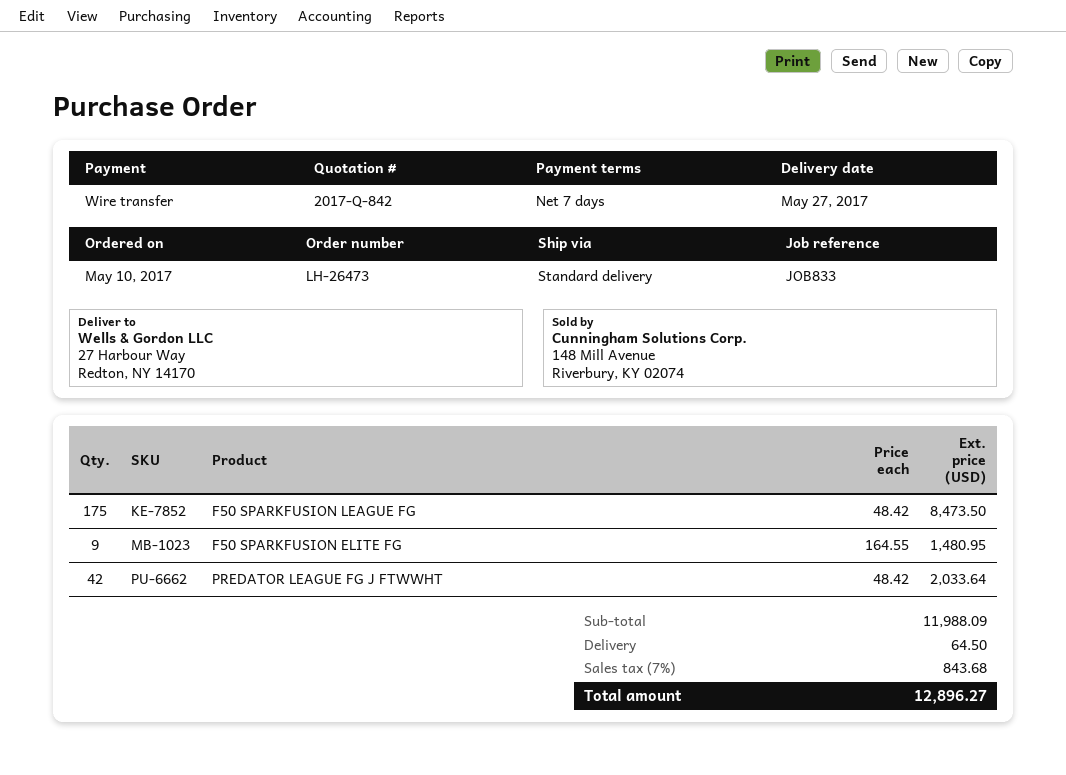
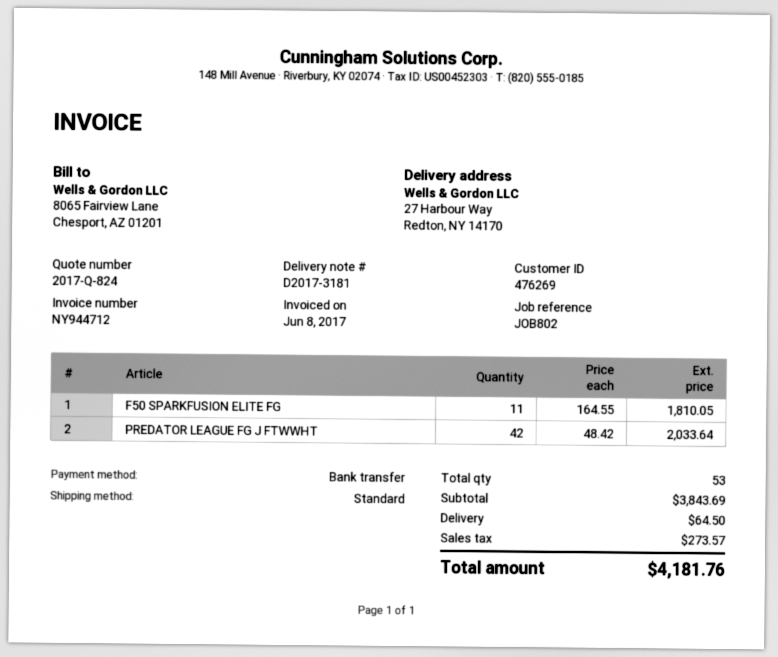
quote number: 2017-Q-842 -> 2017-Q-824
reference: JOB833 -> JOB802
F50 SPARKFUSION LEAGUE FG: 175 x 48.42 = 8473.50 -> none
F50 SPARKFUSION ELITE FG: 9 x 164.55 = 1480.95 -> 11 x 164.55 = 1810.05
subtotal: 11988.09 -> 3843.69
tax: 843.68 -> 273.57
total: 12896.27 -> 4181.76

